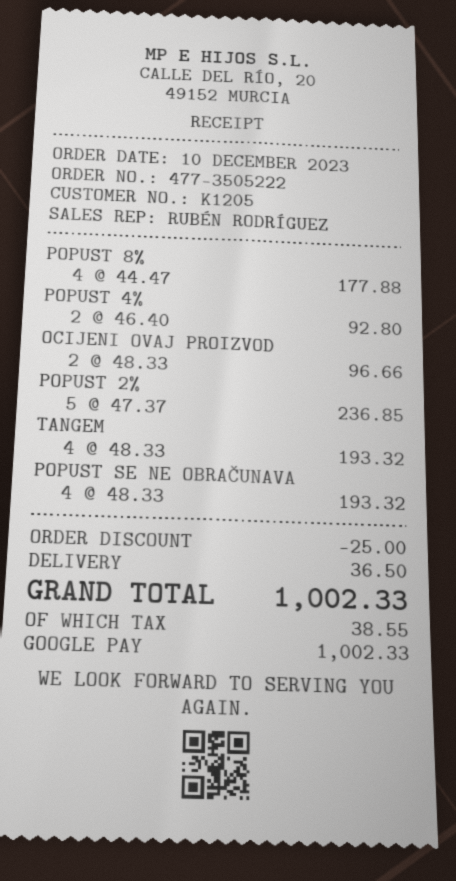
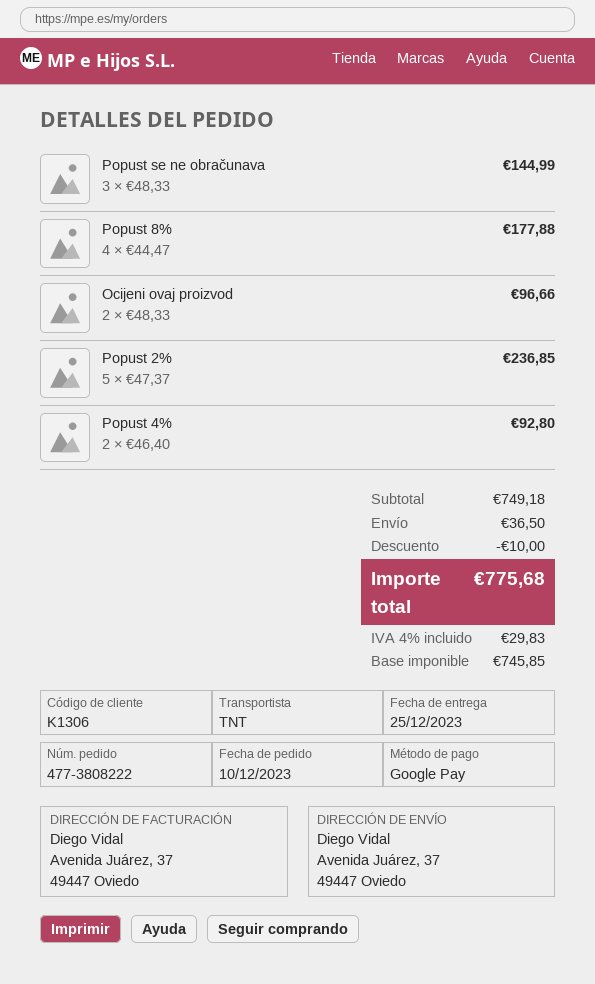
order number: 477-3505222 -> 477-3808222
customer number: K1205 -> K1306
TANGEM: 4 x 48.33 = 193.32 -> none
POPUST SE NE OBRAČUNAVA: 4 x 48.33 = 193.32 -> 3 x 48.33 = 144.99
discount: 25.00 -> 10.00
tax: 38.55 -> 29.83
total: 1002.33 -> 775.68

